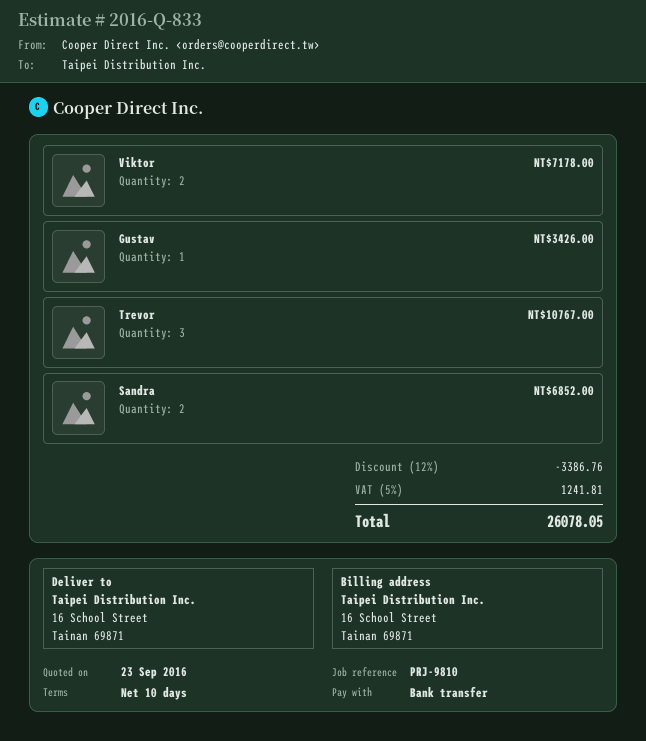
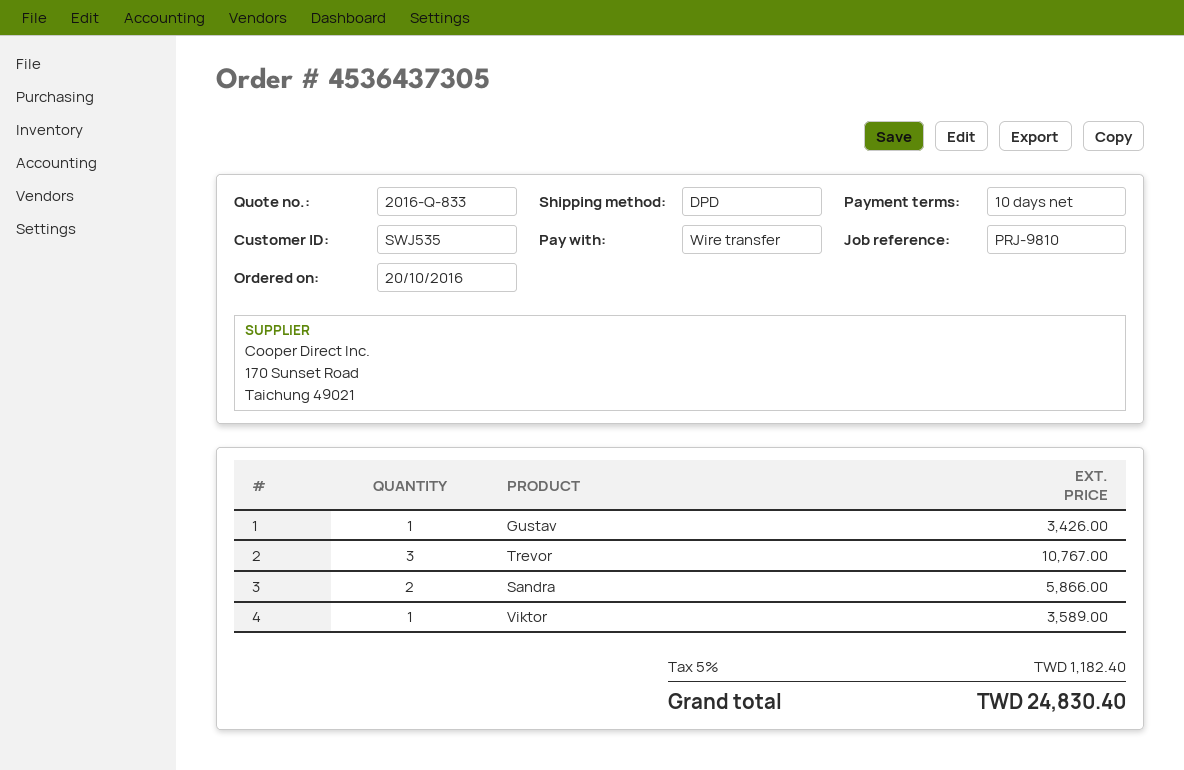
Viktor: 2 for 7178.00 -> 1 for 3589.00
Sandra: 2 for 6852.00 -> 2 for 5866.00
discount: 12% = 3386.76 -> none
tax: 5% = 1241.81 -> 5% = 1182.40
total: 26078.05 -> 24830.40

